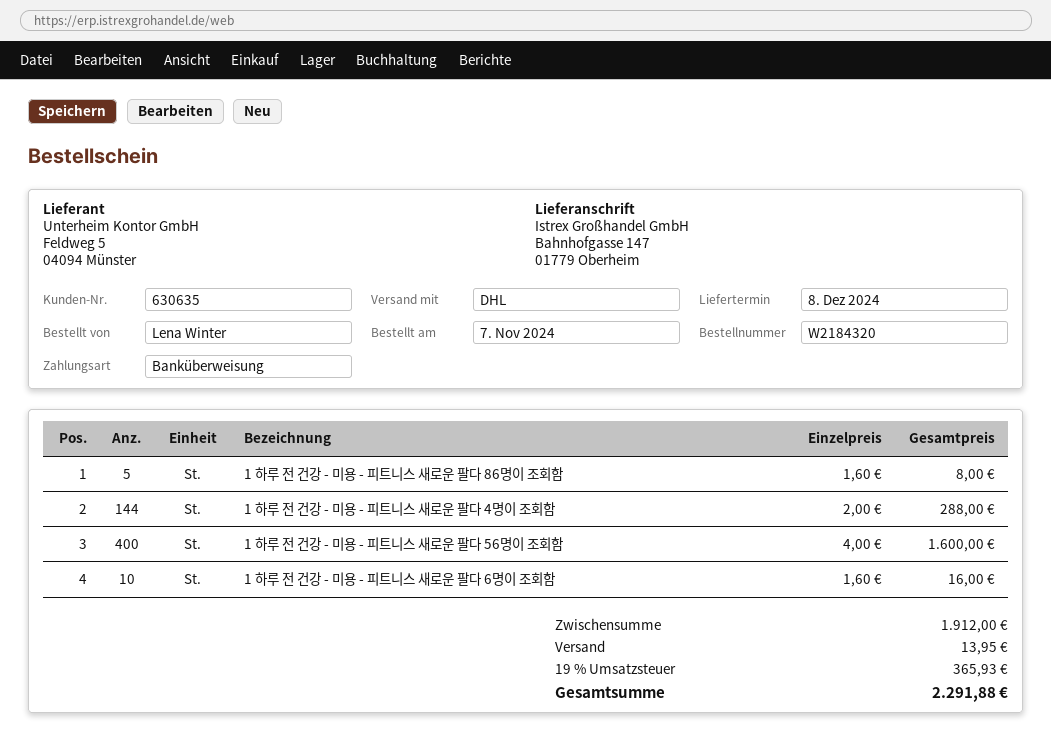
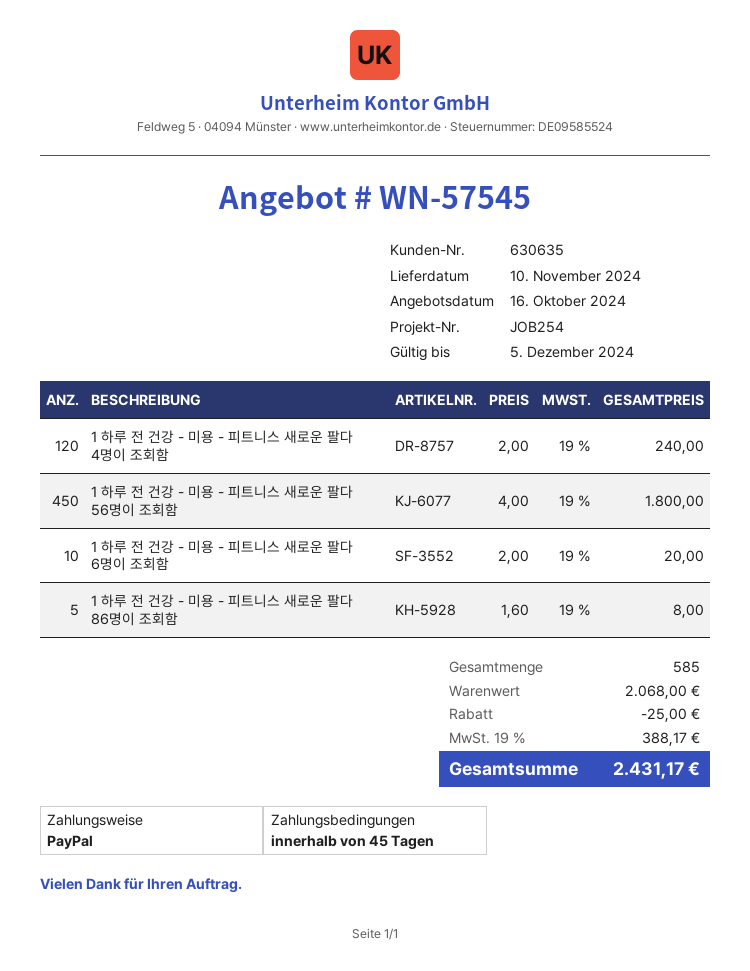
delivery date: 2024-12-08 -> 2024-11-10
payment method: bank transfer -> PayPal
1 하루 전 건강 - 미용 - 피트니스 새로운 팔다 4명이 조회함: 144 x 2.00 = 288.00 -> 120 x 2.00 = 240.00
1 하루 전 건강 - 미용 - 피트니스 새로운 팔다 56명이 조회함: 400 x 4.00 = 1600.00 -> 450 x 4.00 = 1800.00
1 하루 전 건강 - 미용 - 피트니스 새로운 팔다 6명이 조회함: 10 x 1.60 = 16.00 -> 10 x 2.00 = 20.00
subtotal: 1912.00 -> 2068.00
discount: none -> 25.00
shipping: 13.95 -> none
tax: 19% = 365.93 -> 19% = 388.17
total: 2291.88 -> 2431.17

